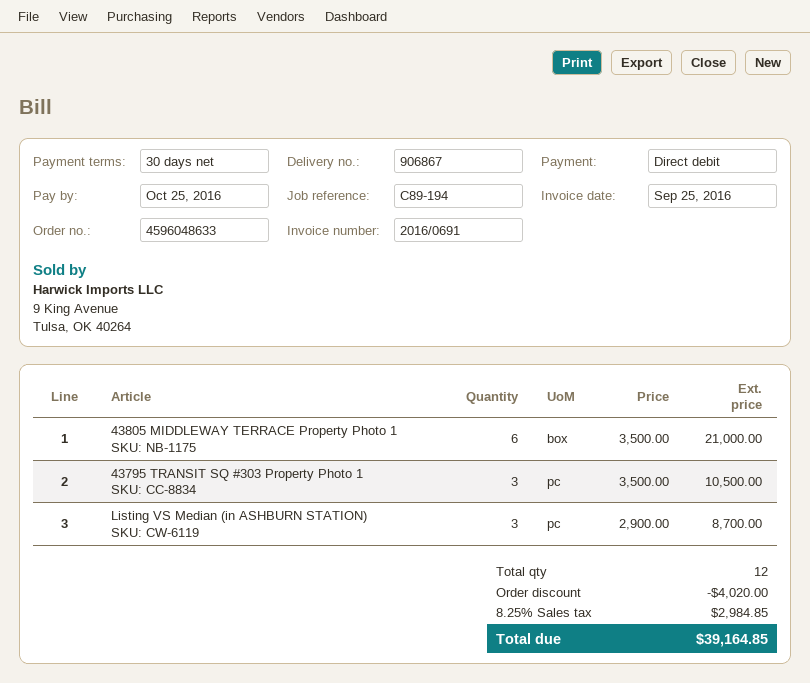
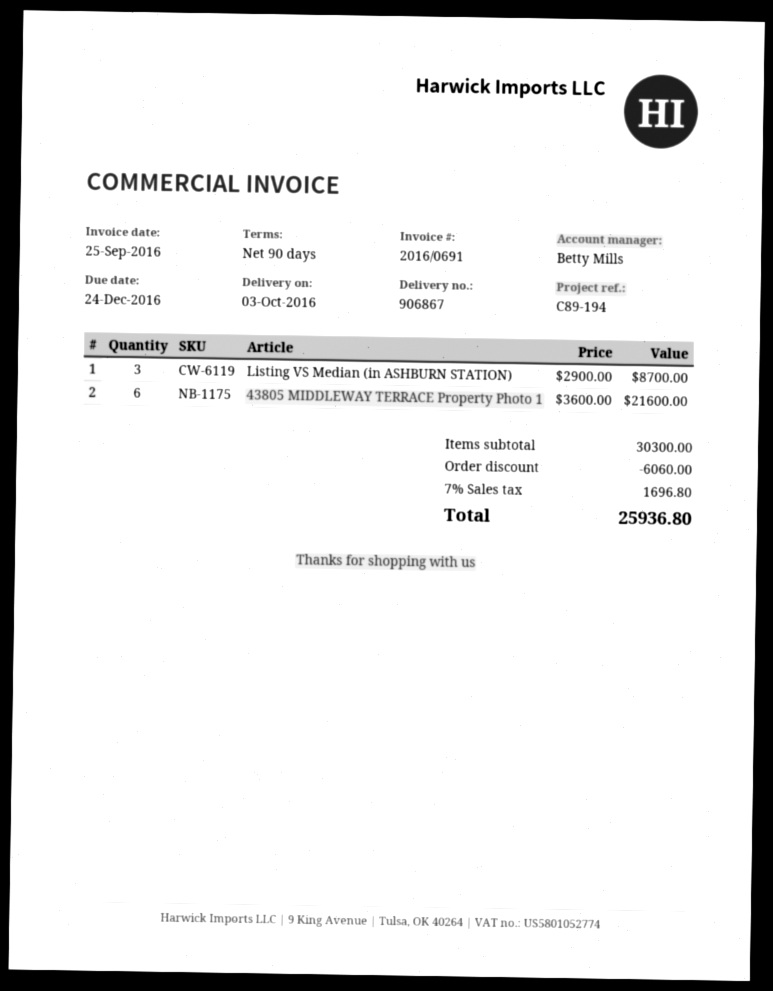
payment terms: 30 days -> 90 days
due date: 2016-10-25 -> 2016-12-24
43805 MIDDLEWAY TERRACE Property Photo 1: 6 x 3500.00 = 21000.00 -> 6 x 3600.00 = 21600.00
43795 TRANSIT SQ #303 Property Photo 1: 3 x 3500.00 = 10500.00 -> none
discount: 4020.00 -> 6060.00
tax: 8.25% = 2984.85 -> 7% = 1696.80
total: 39164.85 -> 25936.80

